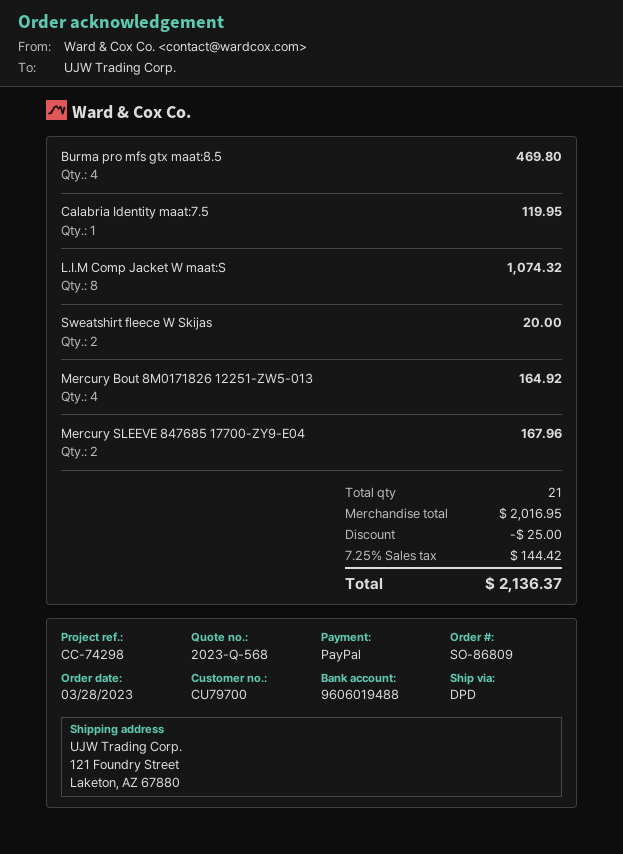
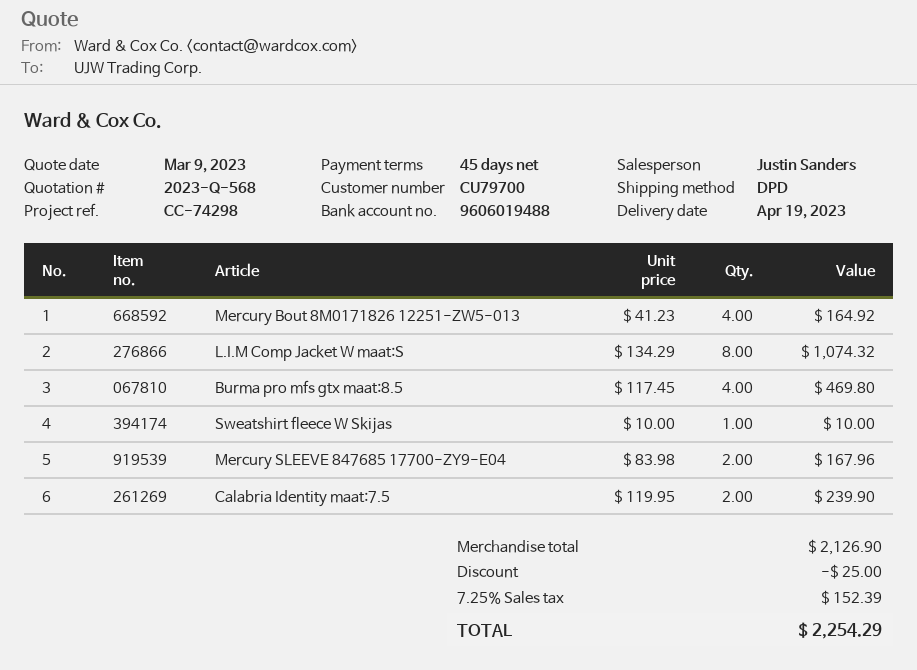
Calabria Identity maat:7.5: 1 for 119.95 -> 2 for 239.90
Sweatshirt fleece W Skijas: 2 for 20.00 -> 1 for 10.00
subtotal: 2016.95 -> 2126.90
tax: 7.25% = 144.42 -> 7.25% = 152.39
total: 2136.37 -> 2254.29

